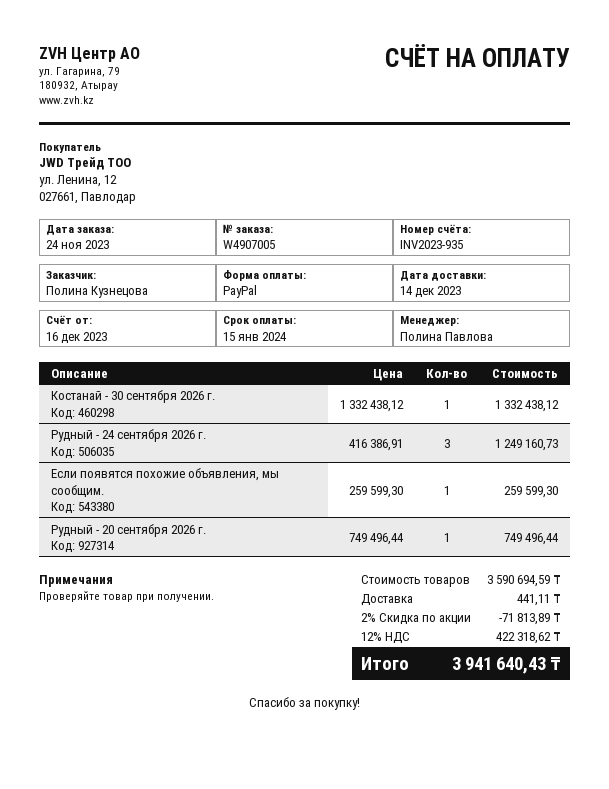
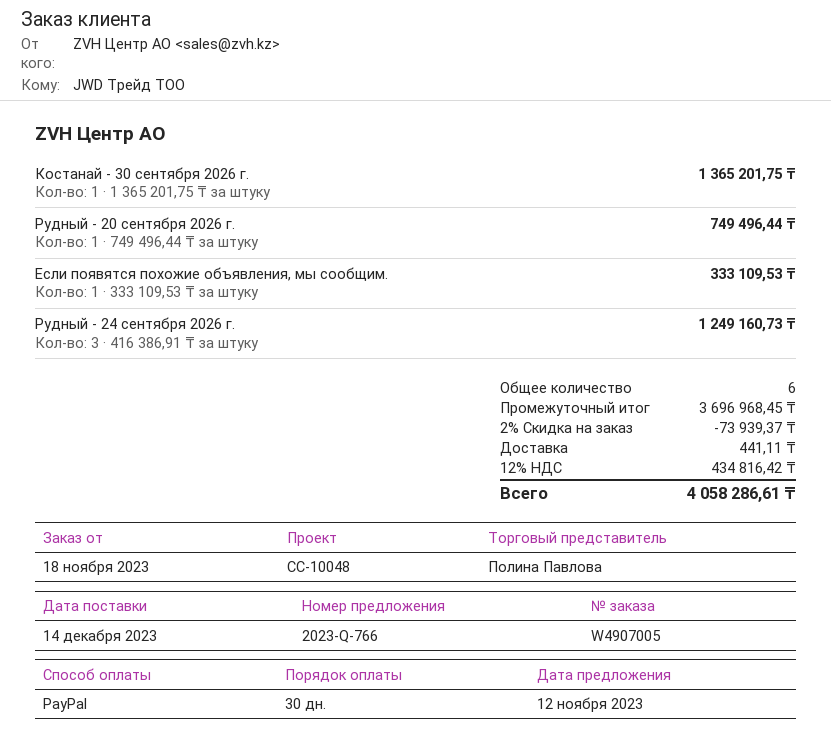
order date: 2023-11-24 -> 2023-11-18
Костанай - 30 сентября 2026 г.: 1 x 1332438.12 = 1332438.12 -> 1 x 1365201.75 = 1365201.75
Если появятся похожие объявления, мы сообщим.: 1 x 259599.30 = 259599.30 -> 1 x 333109.53 = 333109.53
subtotal: 3590694.59 -> 3696968.45
discount: 2% = 71813.89 -> 2% = 73939.37
tax: 12% = 422318.62 -> 12% = 434816.42
total: 3941640.43 -> 4058286.61

